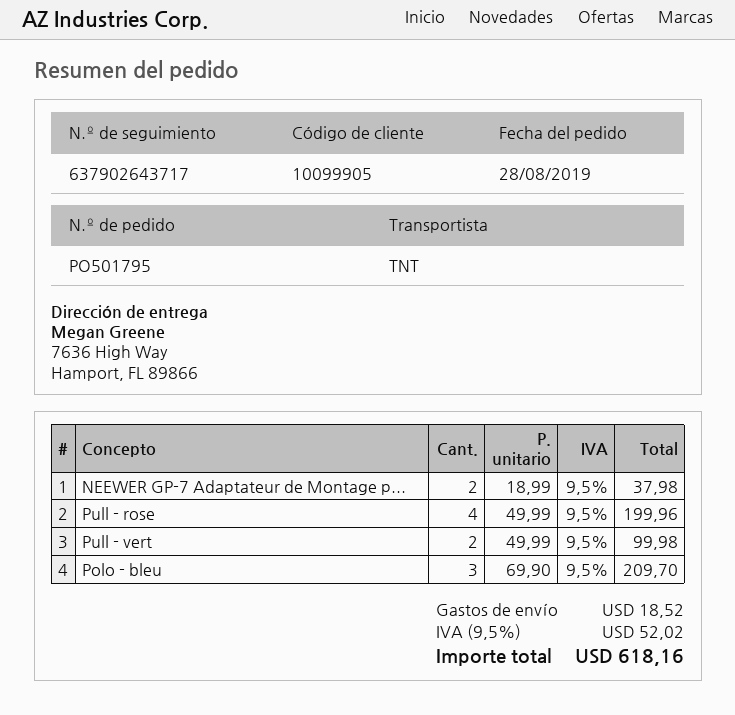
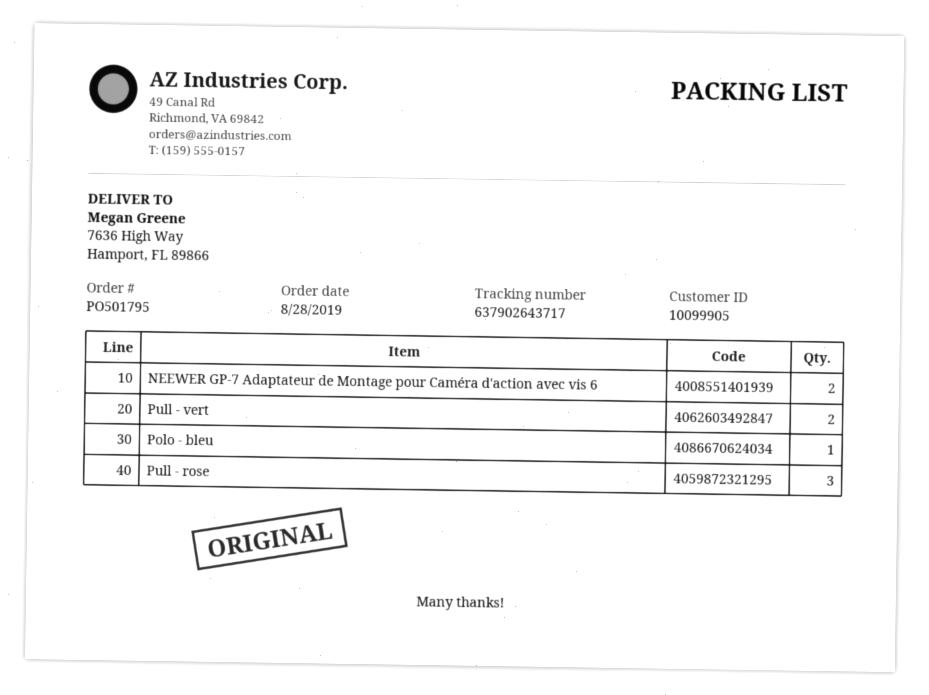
Pull - rose: 4 -> 3
Polo - bleu: 3 -> 1

